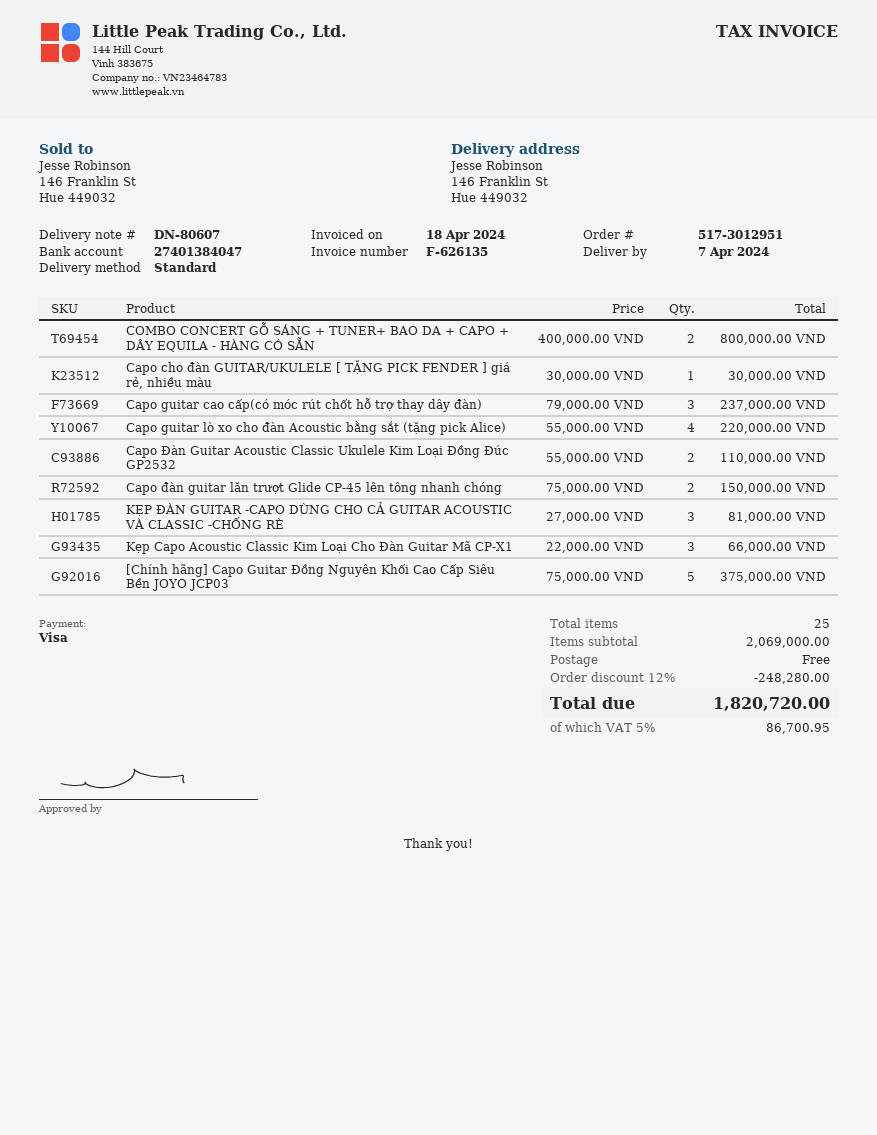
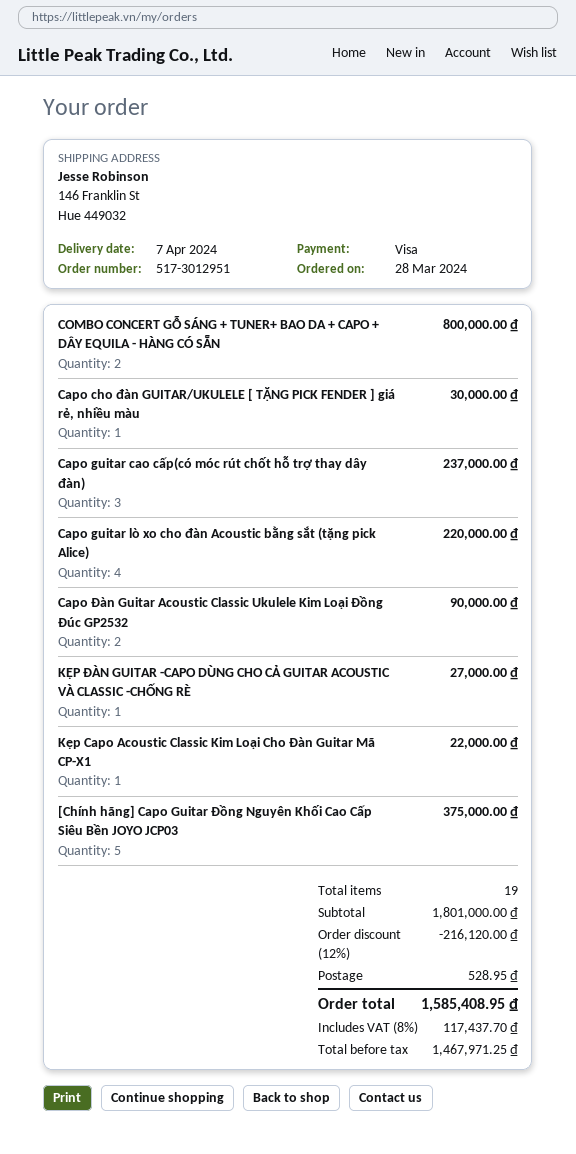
Capo Đàn Guitar Acoustic Classic Ukulele Kim Loại Đồng Đúc GP2532: 2 for 110000.00 -> 2 for 90000.00
Capo đàn guitar lăn trượt Glide CP-45 lên tông nhanh chóng: 2 for 150000.00 -> none
KẸP ĐÀN GUITAR -CAPO DÙNG CHO CẢ GUITAR ACOUSTIC VÀ CLASSIC -CHỐNG RÈ: 3 for 81000.00 -> 1 for 27000.00
Kẹp Capo Acoustic Classic Kim Loại Cho Đàn Guitar Mã CP-X1: 3 for 66000.00 -> 1 for 22000.00
total quantity: 25 -> 19
subtotal: 2069000.00 -> 1801000.00
discount: 12% = 248280.00 -> 12% = 216120.00
shipping: 0.00 -> 528.95
tax: 5% = 86700.95 -> 8% = 117437.70
total: 1820720.00 -> 1585408.95

